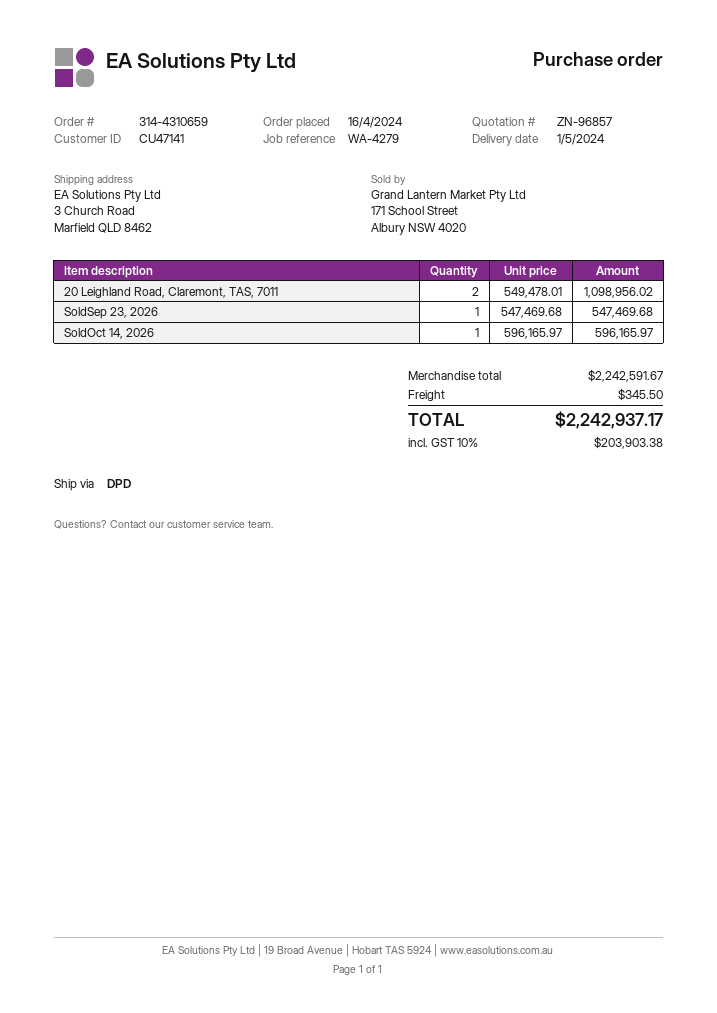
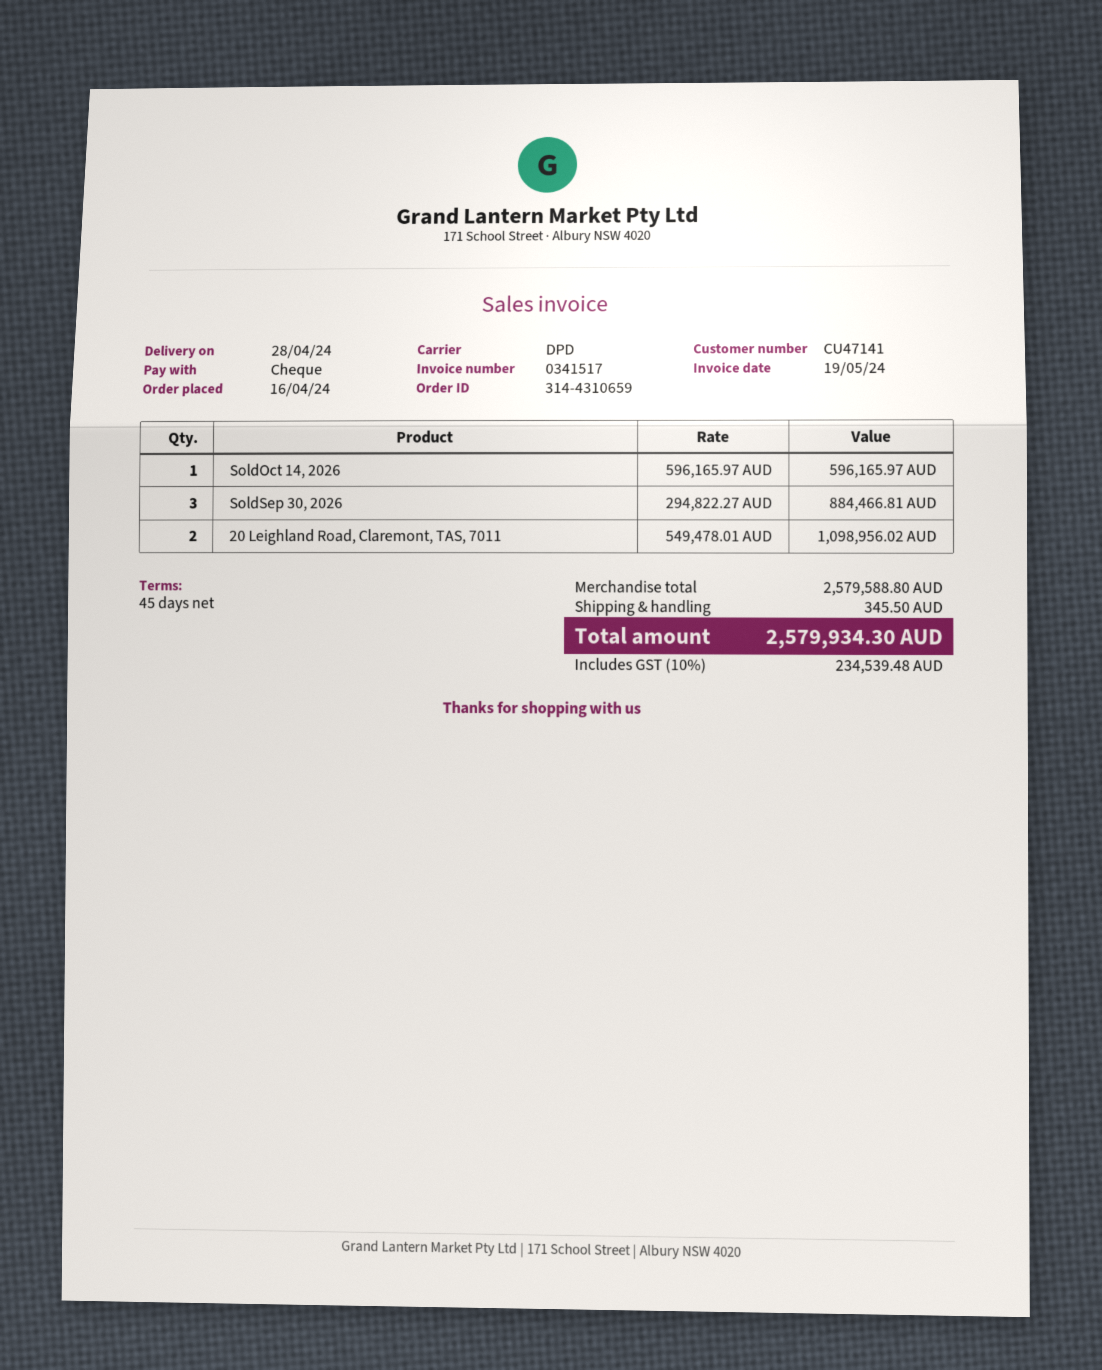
delivery date: 2024-05-01 -> 2024-04-28
SoldSep 23, 2026: 1 x 547469.68 = 547469.68 -> none
SoldSep 30, 2026: none -> 3 x 294822.27 = 884466.81
subtotal: 2242591.67 -> 2579588.80
tax: 10% = 203903.38 -> 10% = 234539.48
total: 2242937.17 -> 2579934.30

